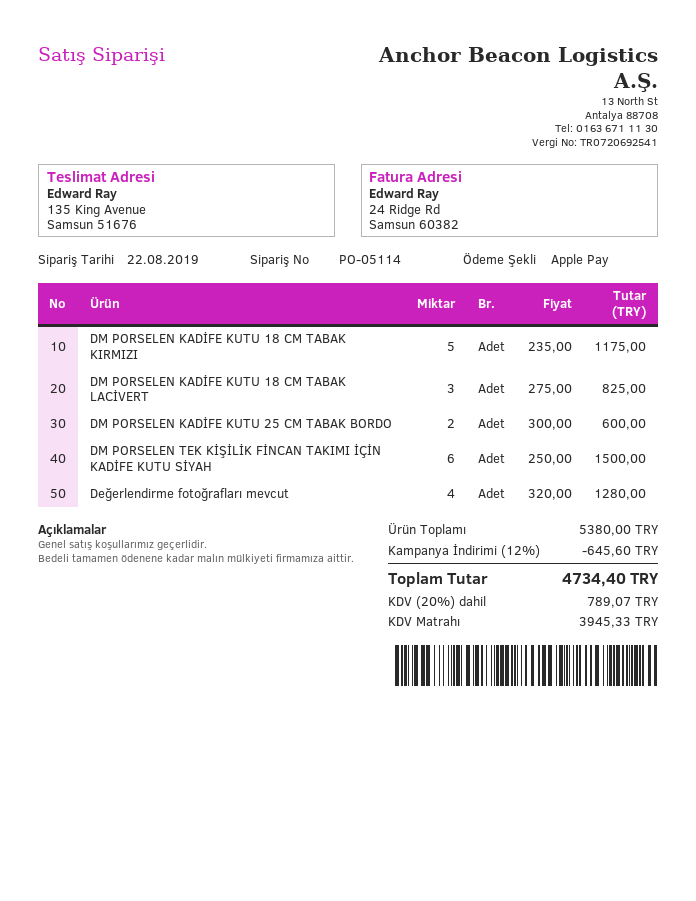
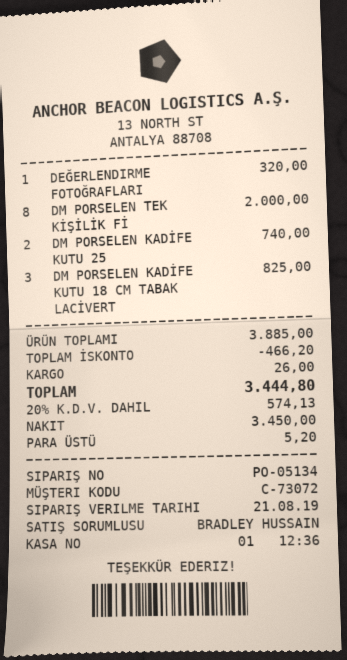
order number: PO-05114 -> PO-05134
order date: 2019-08-22 -> 2019-08-21
payment method: Apple Pay -> cash
DM PORSELEN KADİFE KUTU 18 CM TABAK KIRMIZI: 5 for 1175.00 -> none
DM PORSELEN KADİFE KUTU 25 CM TABAK BORDO: 2 for 600.00 -> 2 for 740.00
DM PORSELEN TEK KİŞİLİK FİNCAN TAKIMI İÇİN KADİFE KUTU SİYAH: 6 for 1500.00 -> 8 for 2000.00
Değerlendirme fotoğrafları mevcut: 4 for 1280.00 -> 1 for 320.00
subtotal: 5380.00 -> 3885.00
discount: 645.60 -> 466.20
shipping: none -> 26.00
tax: 20% = 789.07 -> 20% = 574.13
total: 4734.40 -> 3444.80

